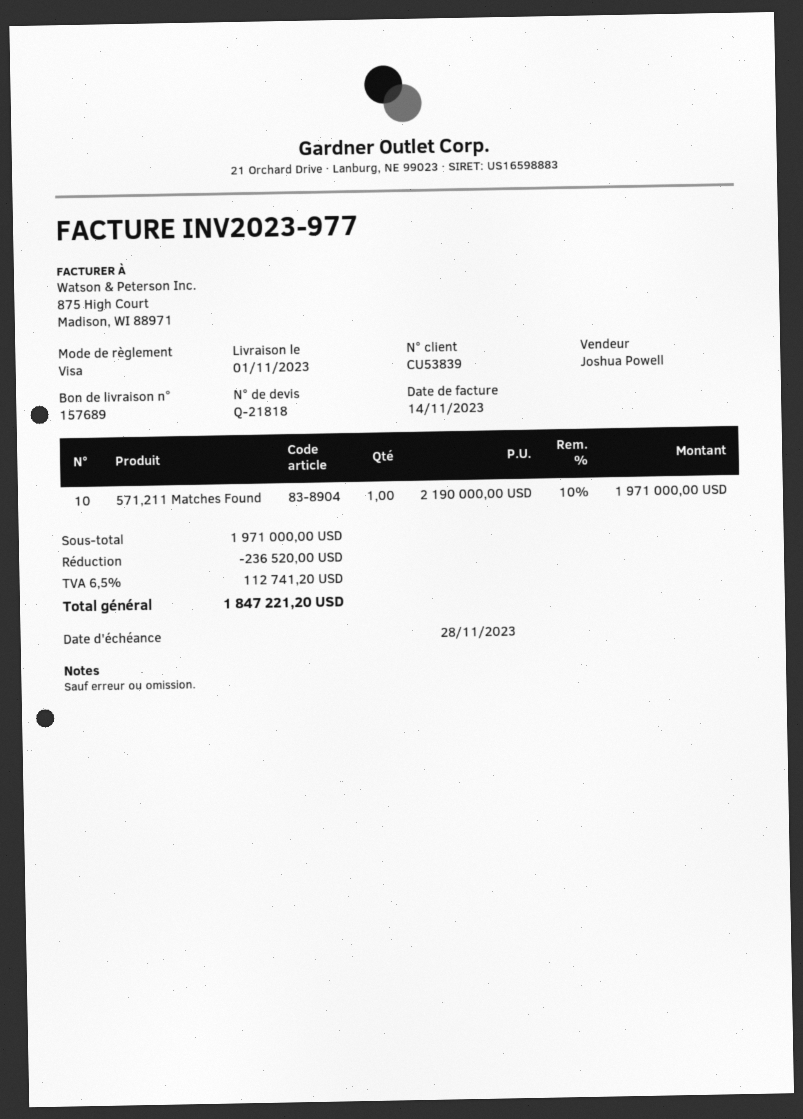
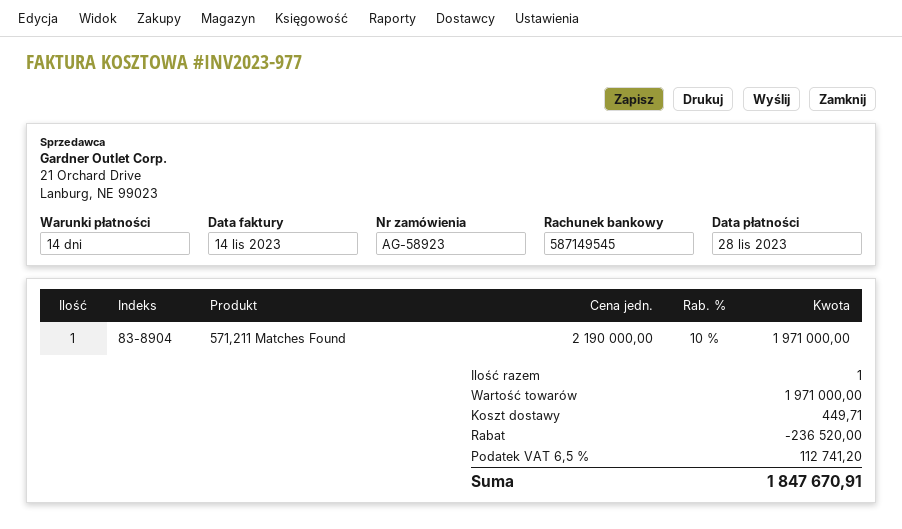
shipping: none -> 449.71
total: 1847221.20 -> 1847670.91

